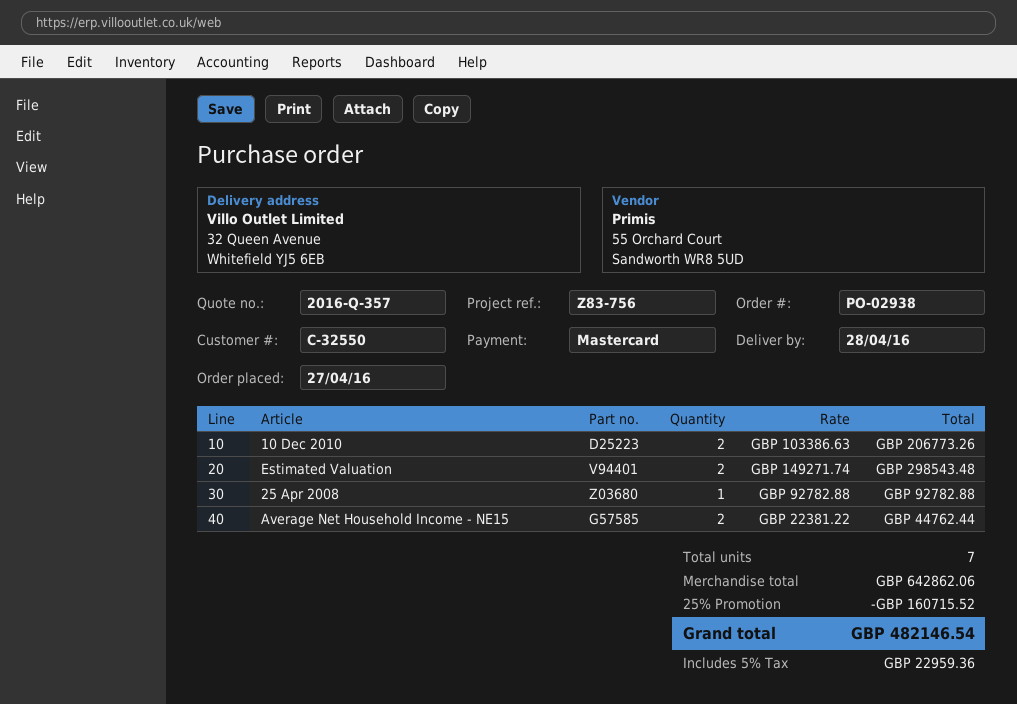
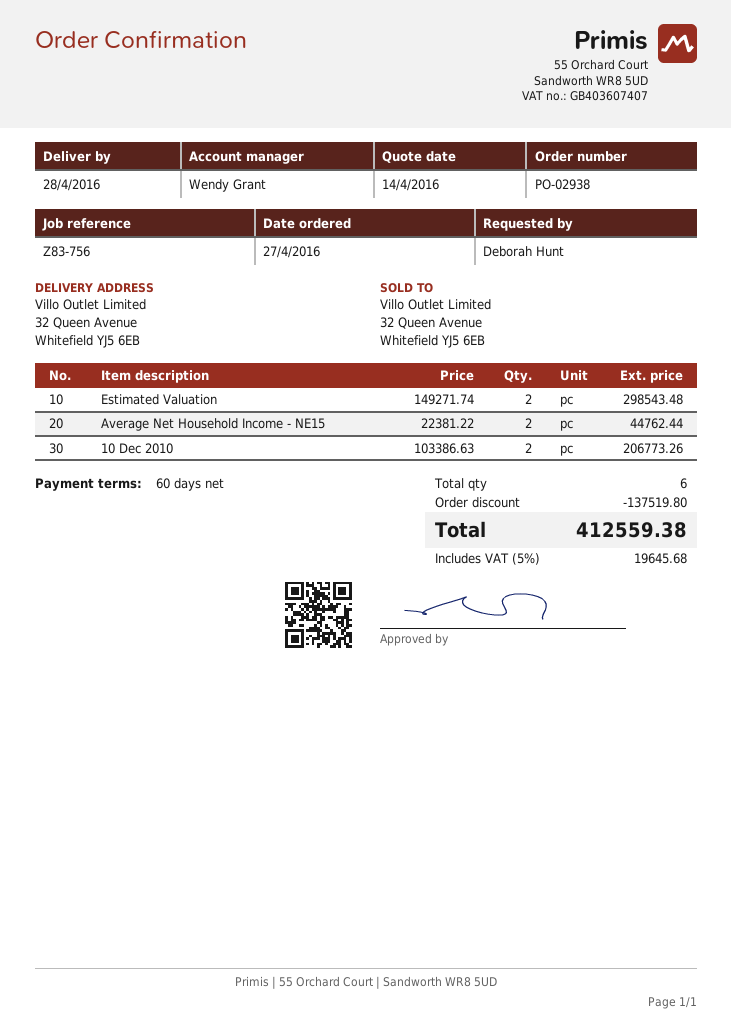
25 Apr 2008: 1 x 92782.88 = 92782.88 -> none
total quantity: 7 -> 6
discount: 160715.52 -> 137519.80
tax: 5% = 22959.36 -> 5% = 19645.68
total: 482146.54 -> 412559.38

